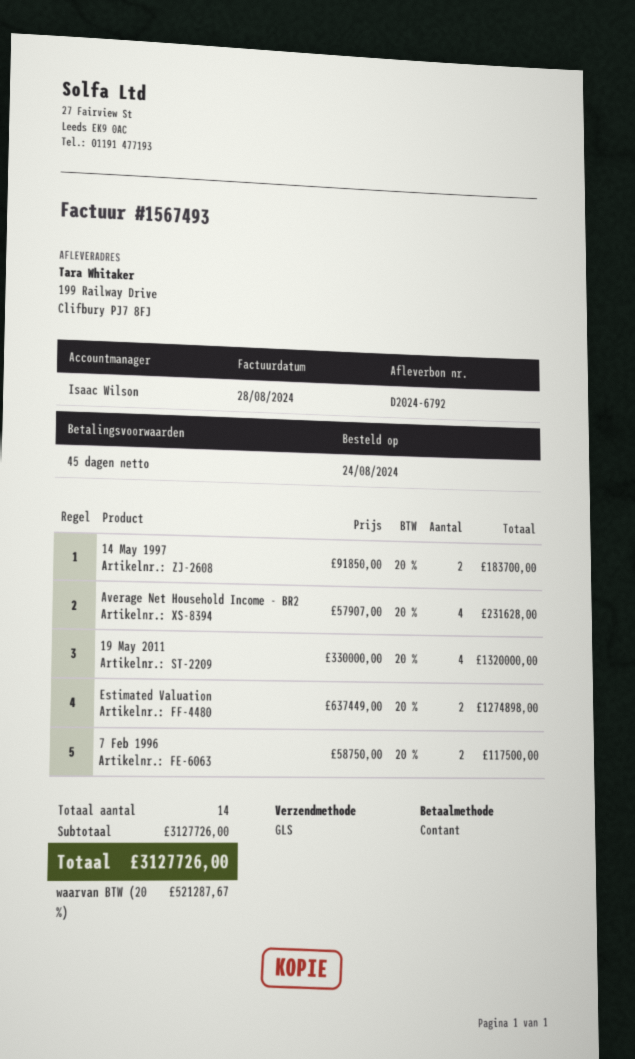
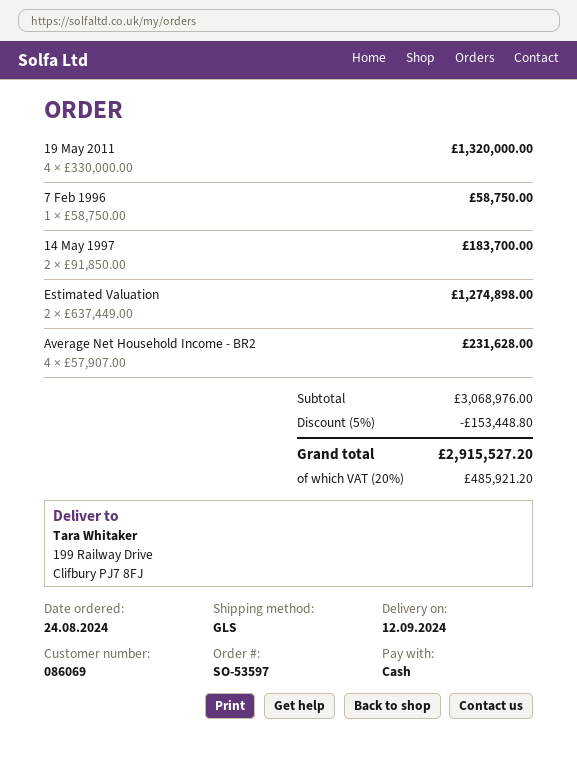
7 Feb 1996: 2 x 58750.00 = 117500.00 -> 1 x 58750.00 = 58750.00
subtotal: 3127726.00 -> 3068976.00
discount: none -> 5% = 153448.80
tax: 20% = 521287.67 -> 20% = 485921.20
total: 3127726.00 -> 2915527.20

